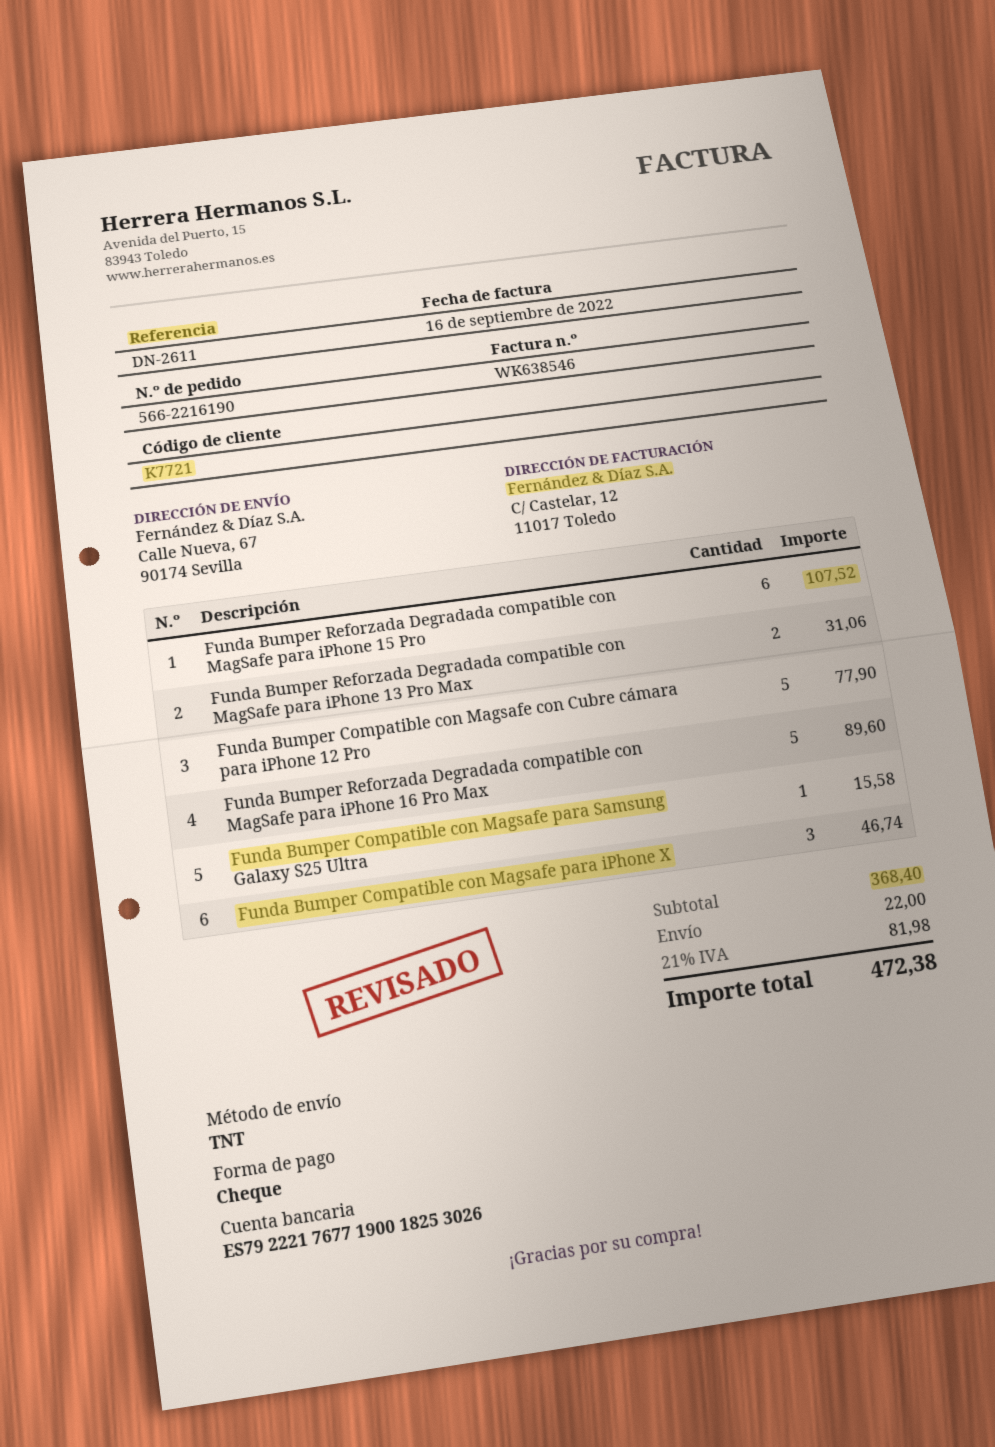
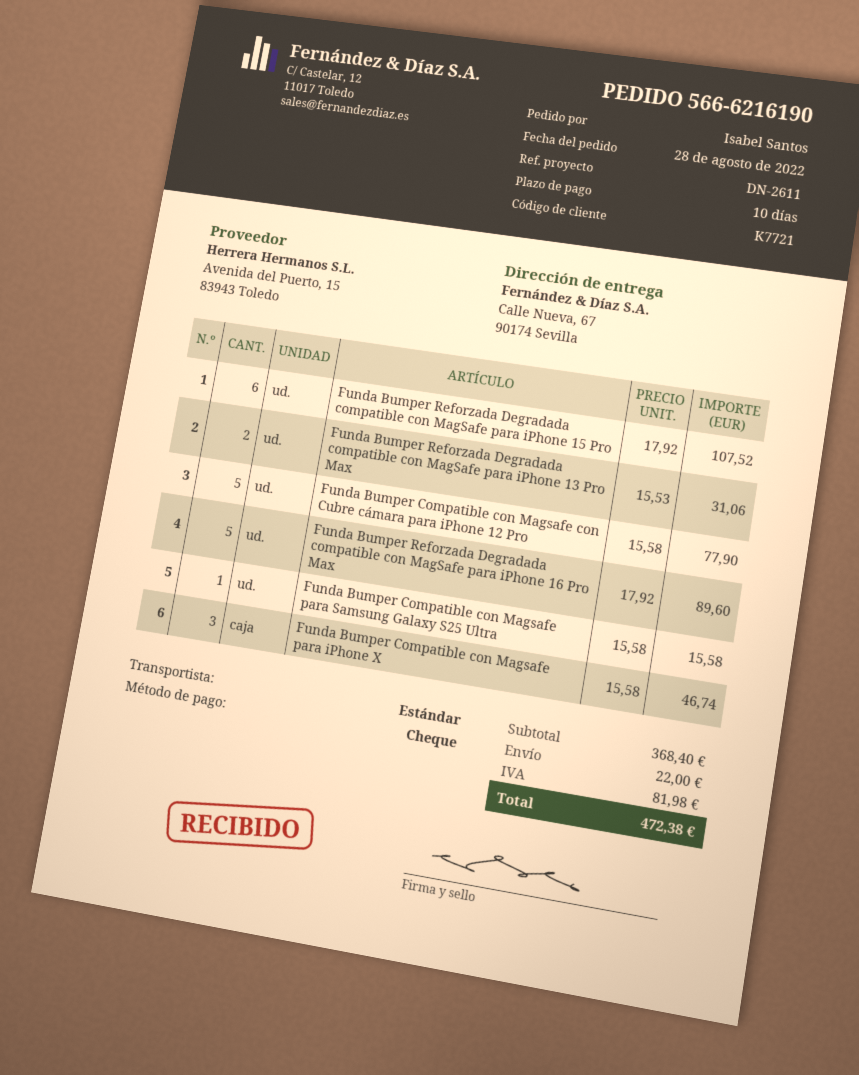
order number: 566-2216190 -> 566-6216190
shipping method: TNT -> standard

